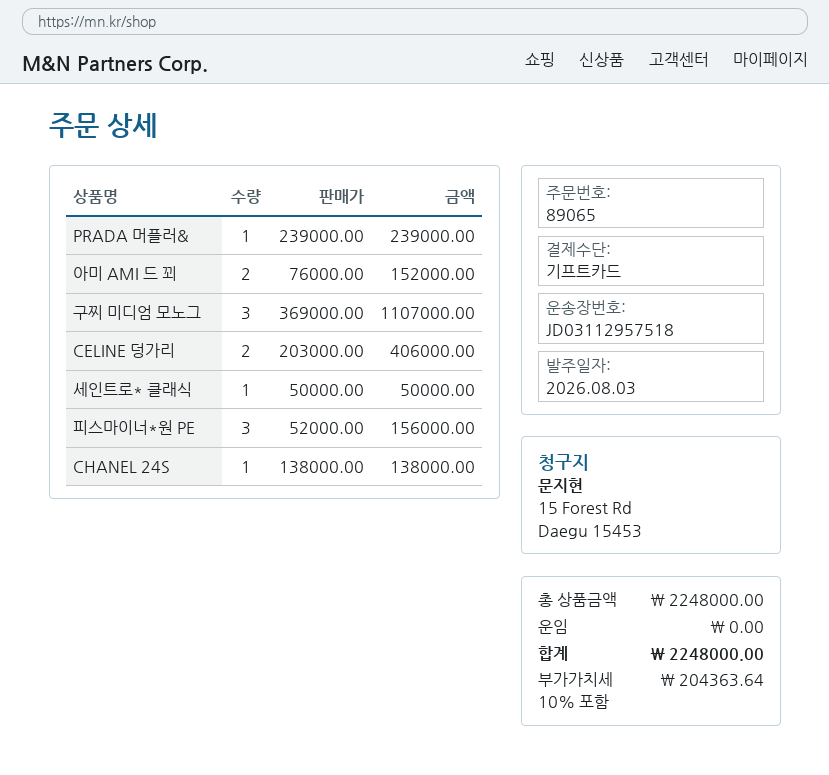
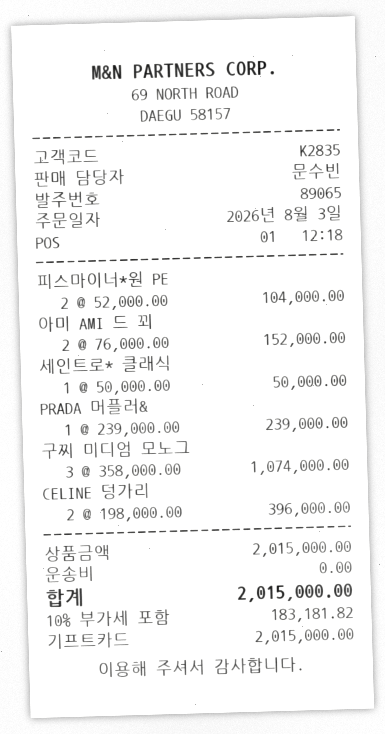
구찌 미디엄 모노그: 3 x 369000.00 = 1107000.00 -> 3 x 358000.00 = 1074000.00
CELINE 덩가리: 2 x 203000.00 = 406000.00 -> 2 x 198000.00 = 396000.00
피스마이너*원 PE: 3 x 52000.00 = 156000.00 -> 2 x 52000.00 = 104000.00
CHANEL 24S: 1 x 138000.00 = 138000.00 -> none
subtotal: 2248000.00 -> 2015000.00
tax: 10% = 204363.64 -> 10% = 183181.82
total: 2248000.00 -> 2015000.00

